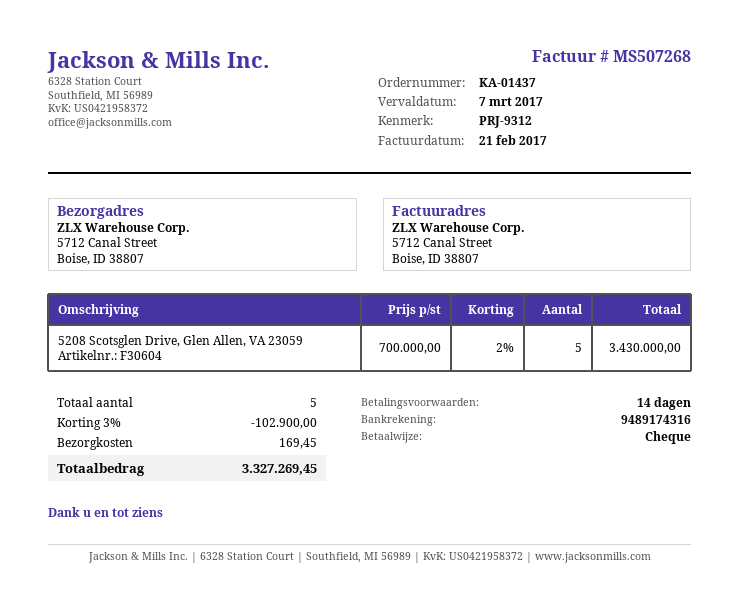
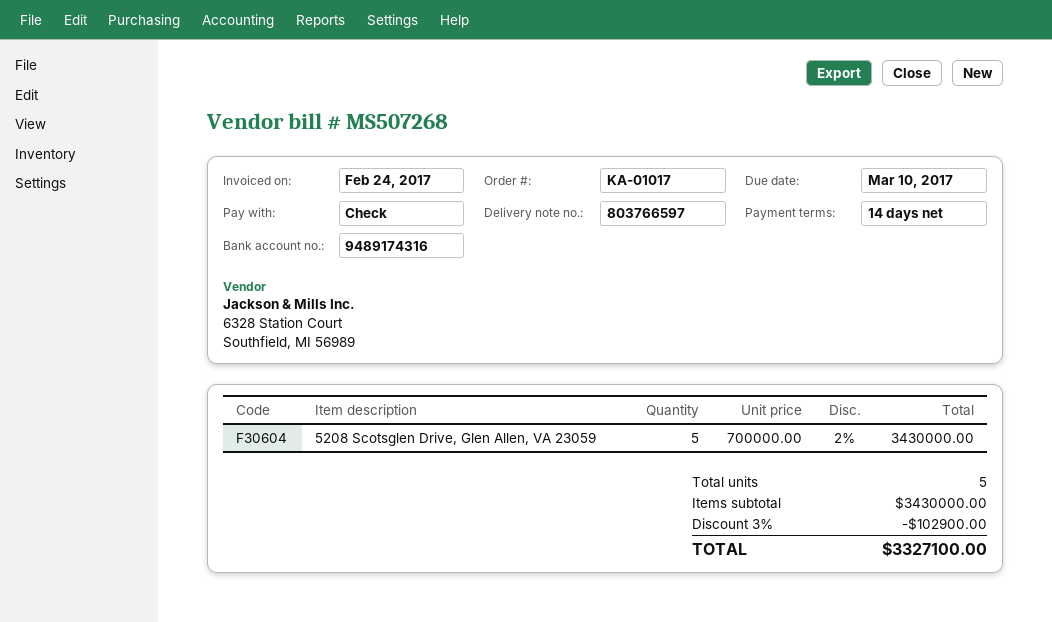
order number: KA-01437 -> KA-01017
invoice date: 2017-02-21 -> 2017-02-24
due date: 2017-03-07 -> 2017-03-10
shipping: 169.45 -> none
total: 3327269.45 -> 3327100.00

